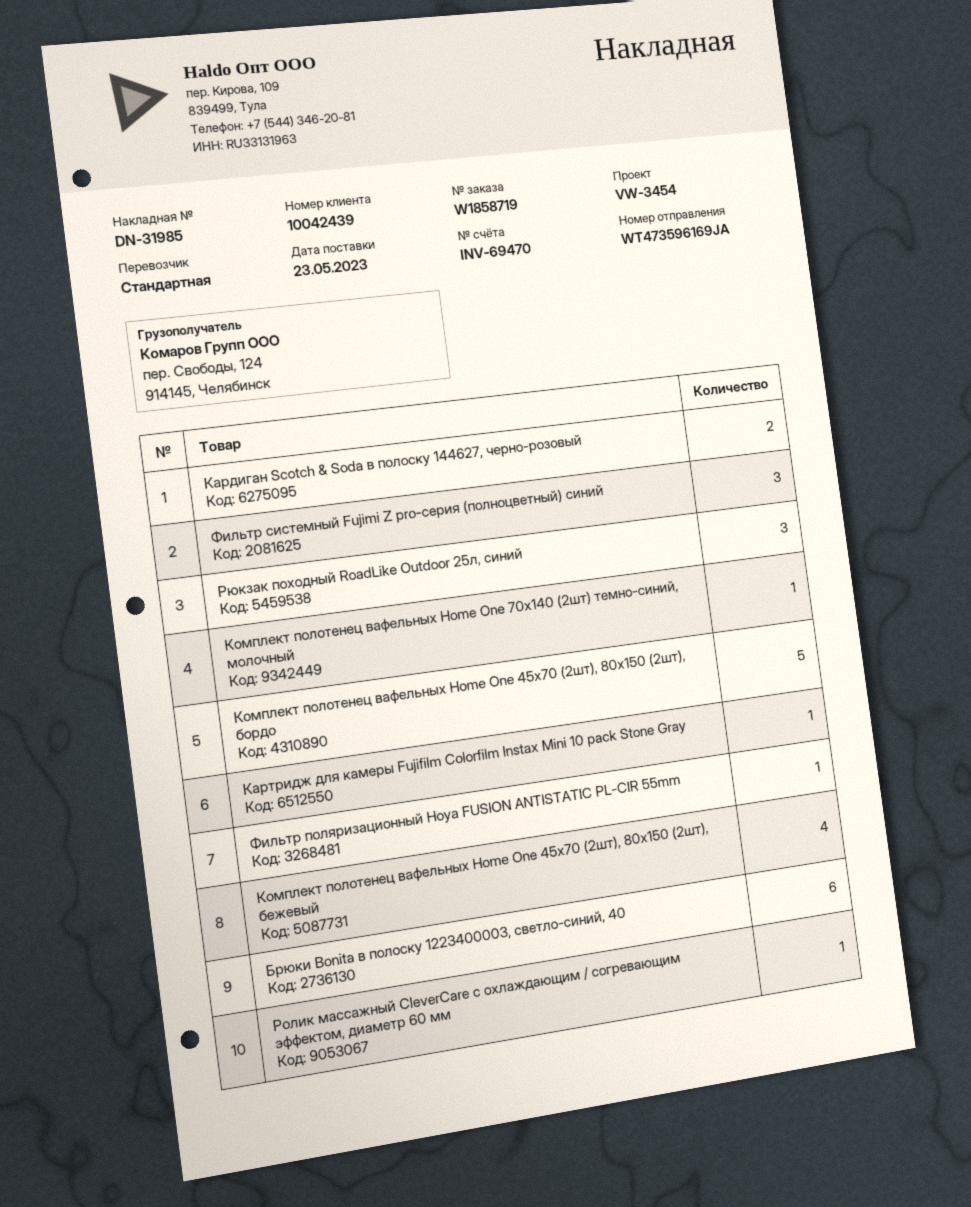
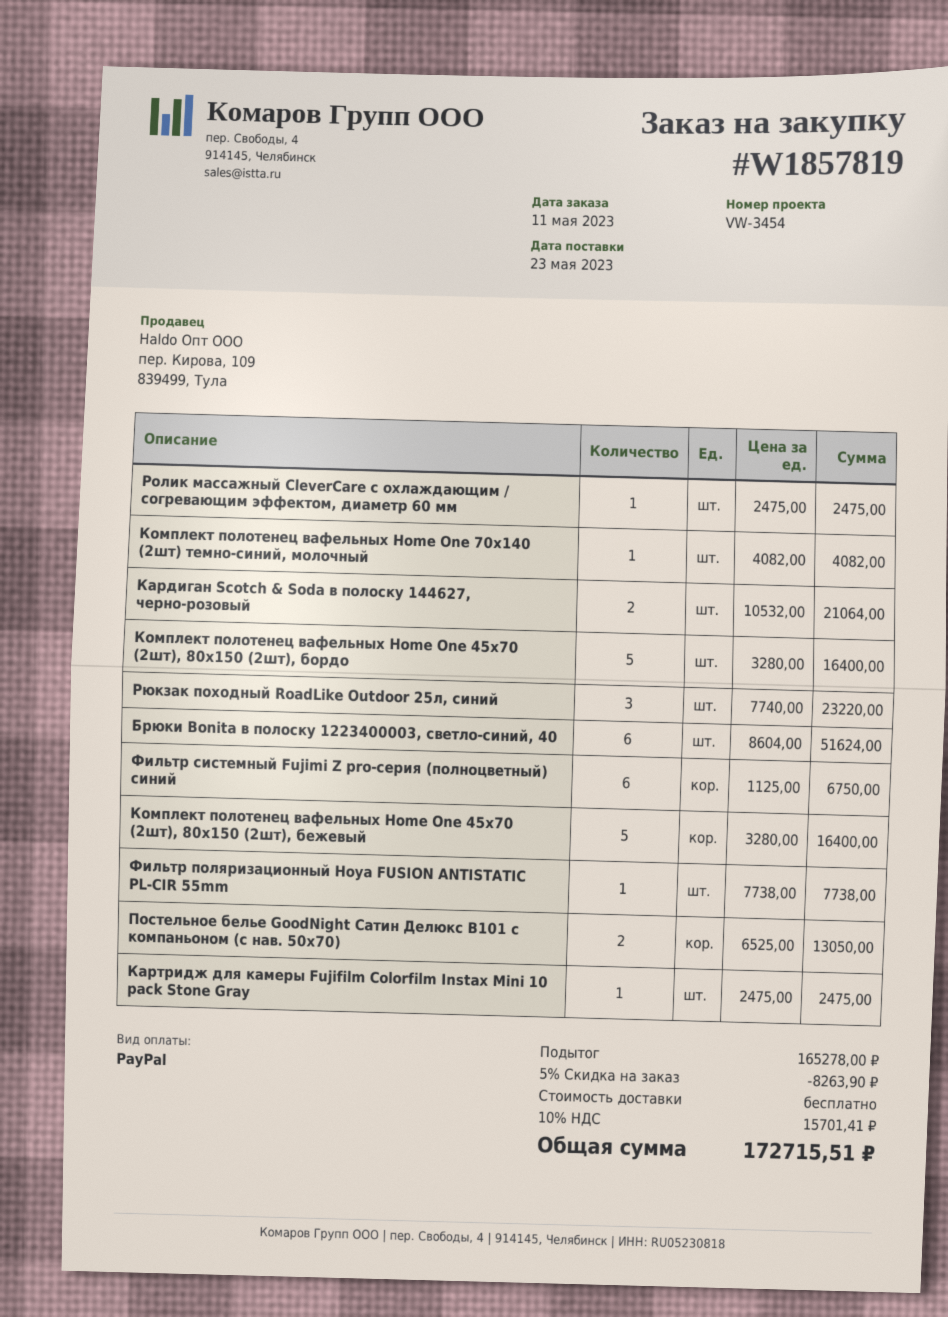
order number: W1858719 -> W1857819
Фильтр системный Fujimi Z pro-серия (полноцветный) синий: 3 -> 6
Комплект полотенец вафельных Home One 45х70 (2шт), 80х150 (2шт), бежевый: 4 -> 5
Постельное белье GoodNight Сатин Делюкс В101 с компаньоном (с нав. 50х70): none -> 2

